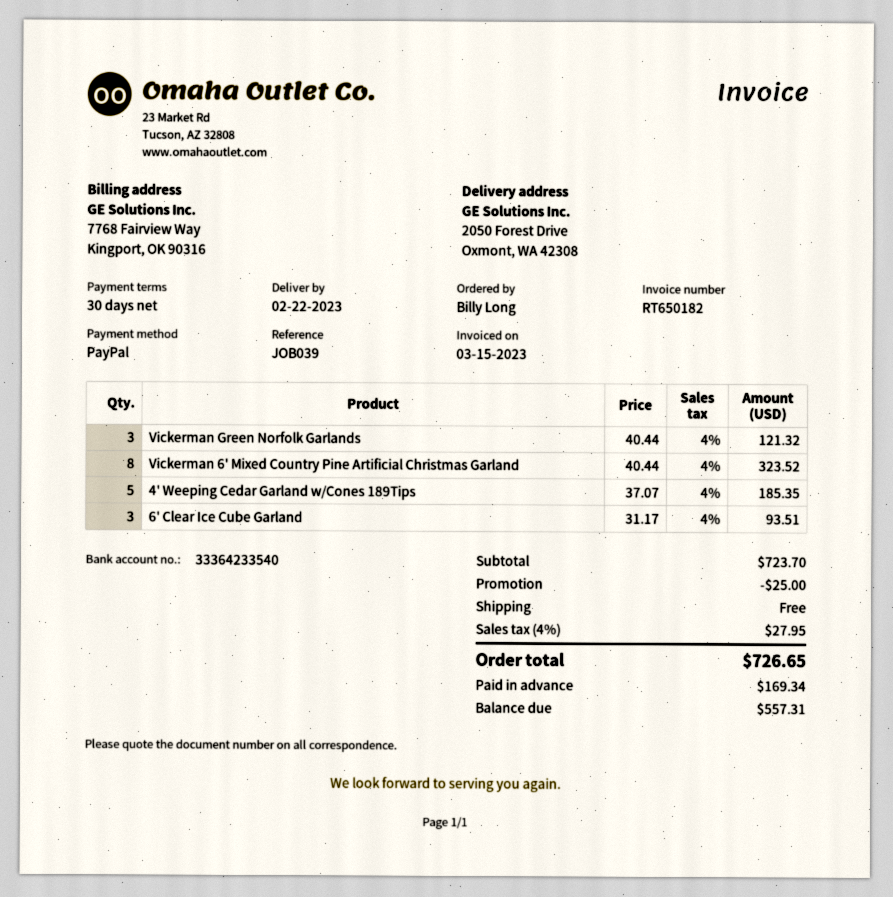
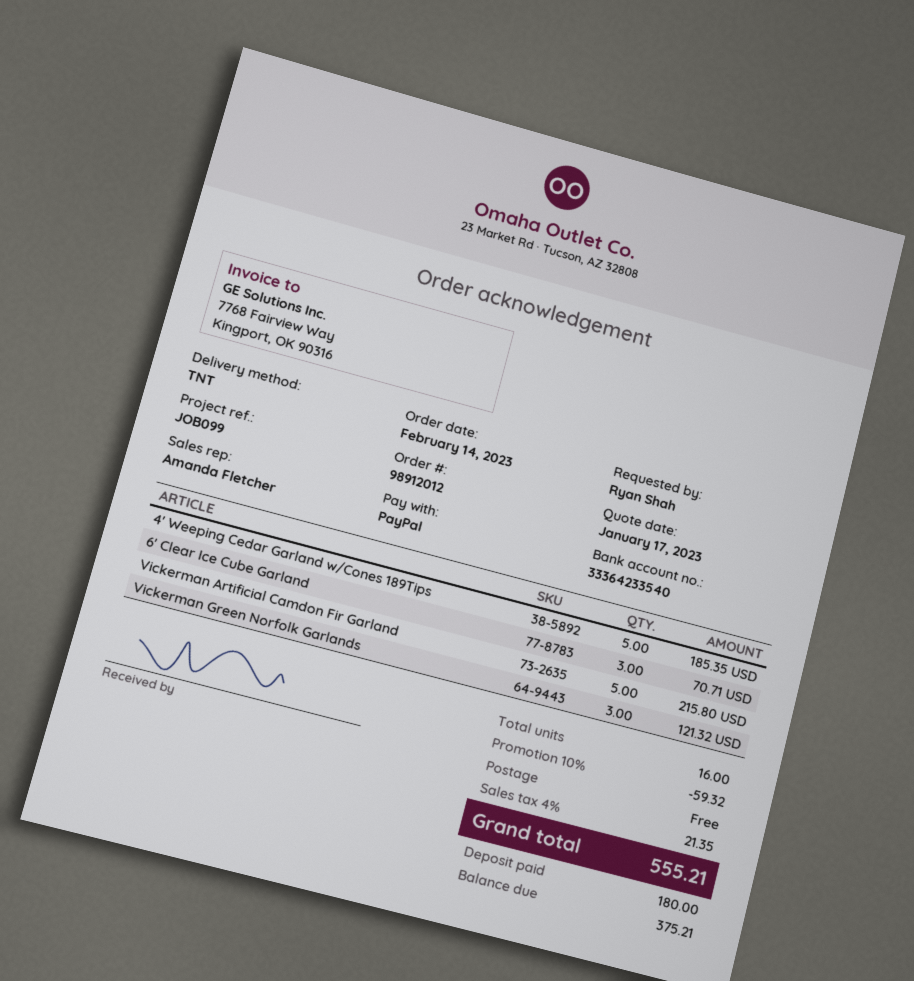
reference: JOB039 -> JOB099
ordered by: Billy Long -> Ryan Shah
Vickerman 6' Mixed Country Pine Artificial Christmas Garland: 8 for 323.52 -> none
6' Clear Ice Cube Garland: 3 for 93.51 -> 3 for 70.71
Vickerman Artificial Camdon Fir Garland: none -> 5 for 215.80
discount: 25.00 -> 59.32
tax: 4% = 27.95 -> 4% = 21.35
total: 726.65 -> 555.21
deposit: 169.34 -> 180.00
balance: 557.31 -> 375.21

